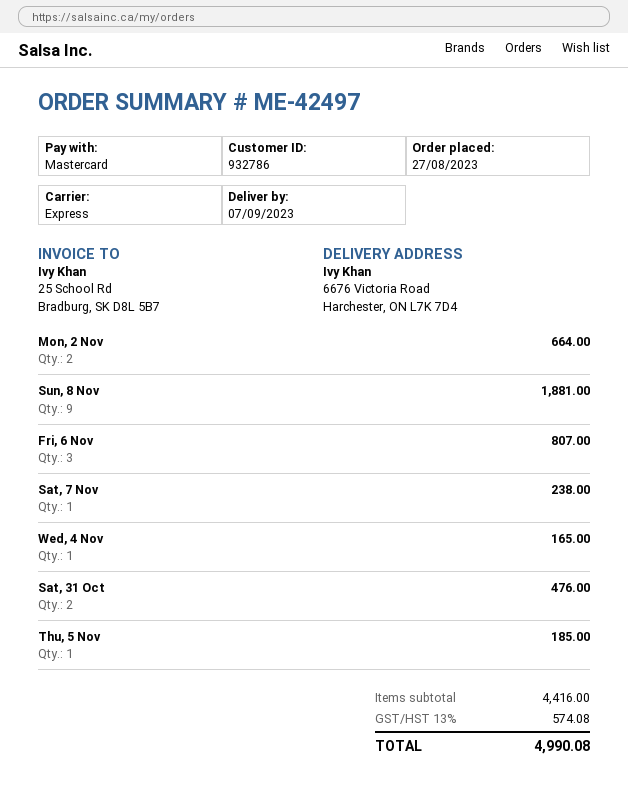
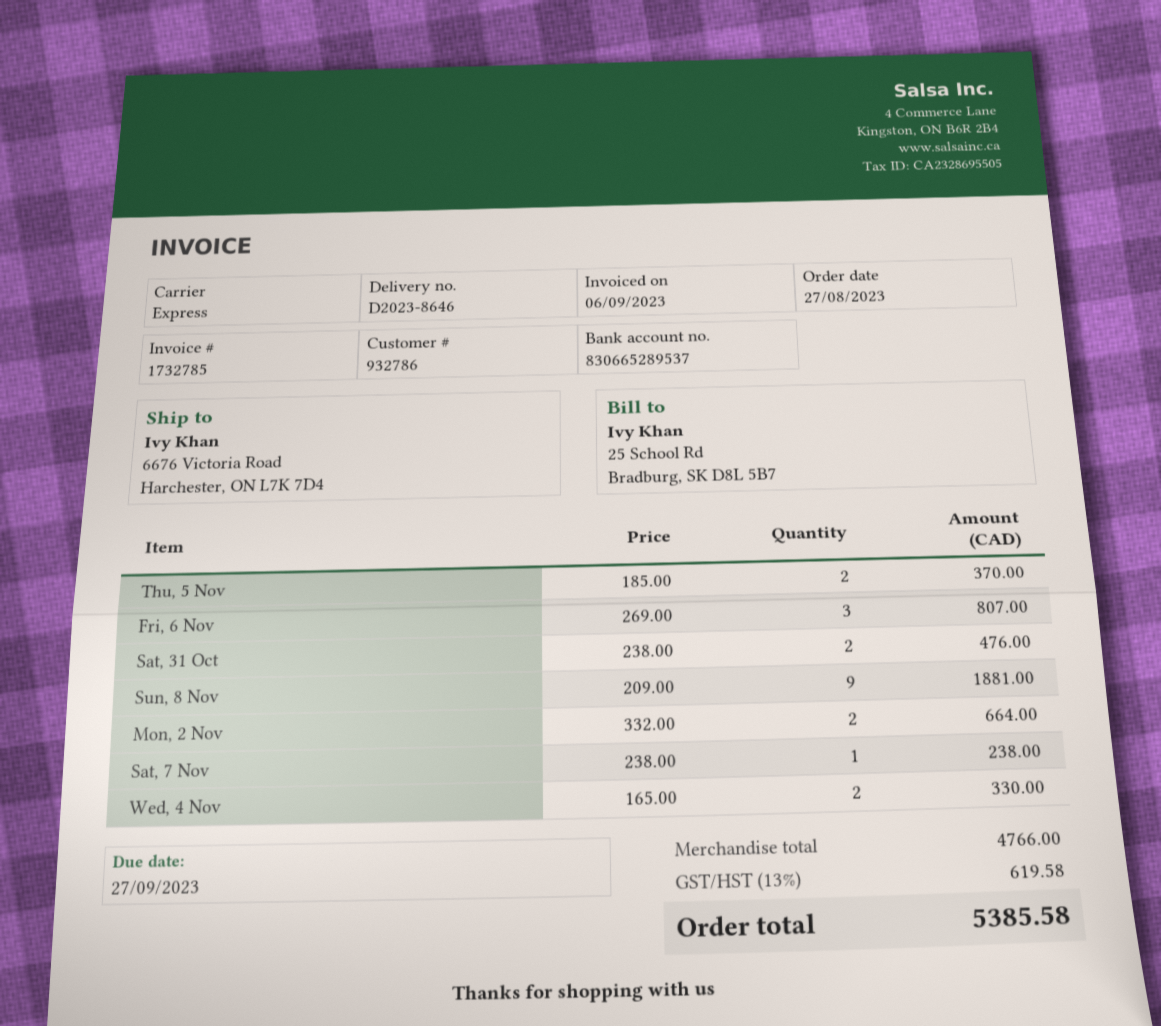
Wed, 4 Nov: 1 for 165.00 -> 2 for 330.00
Thu, 5 Nov: 1 for 185.00 -> 2 for 370.00
subtotal: 4416.00 -> 4766.00
tax: 13% = 574.08 -> 13% = 619.58
total: 4990.08 -> 5385.58

